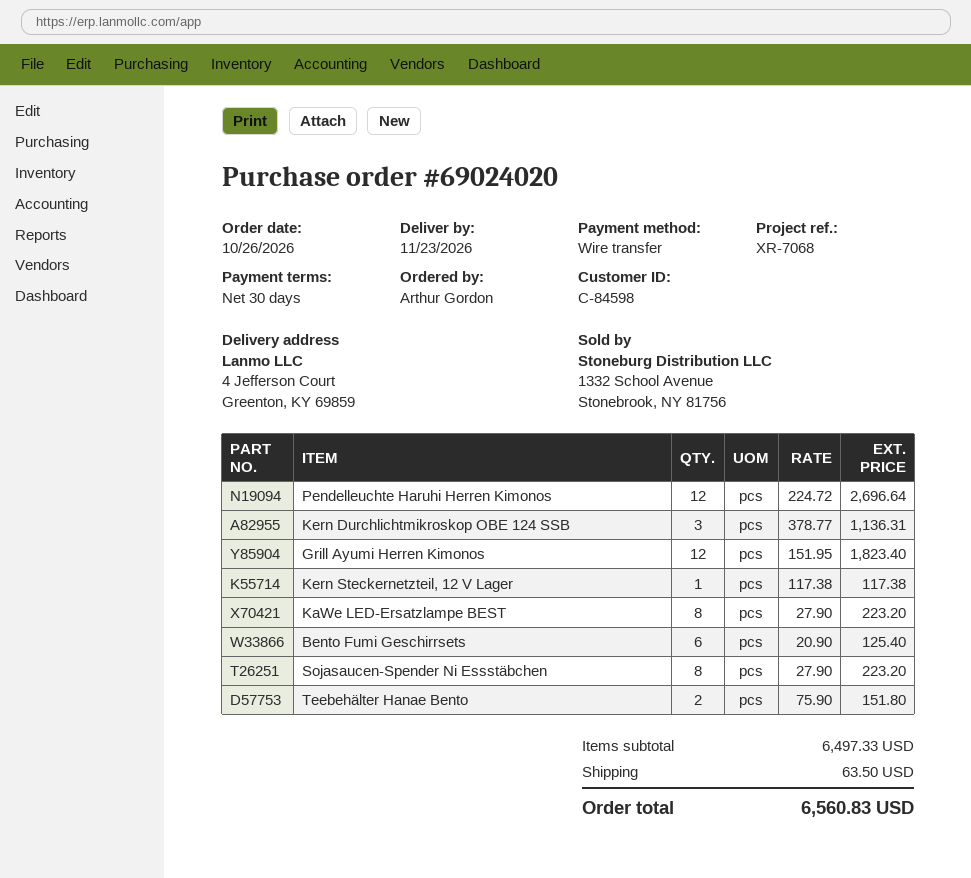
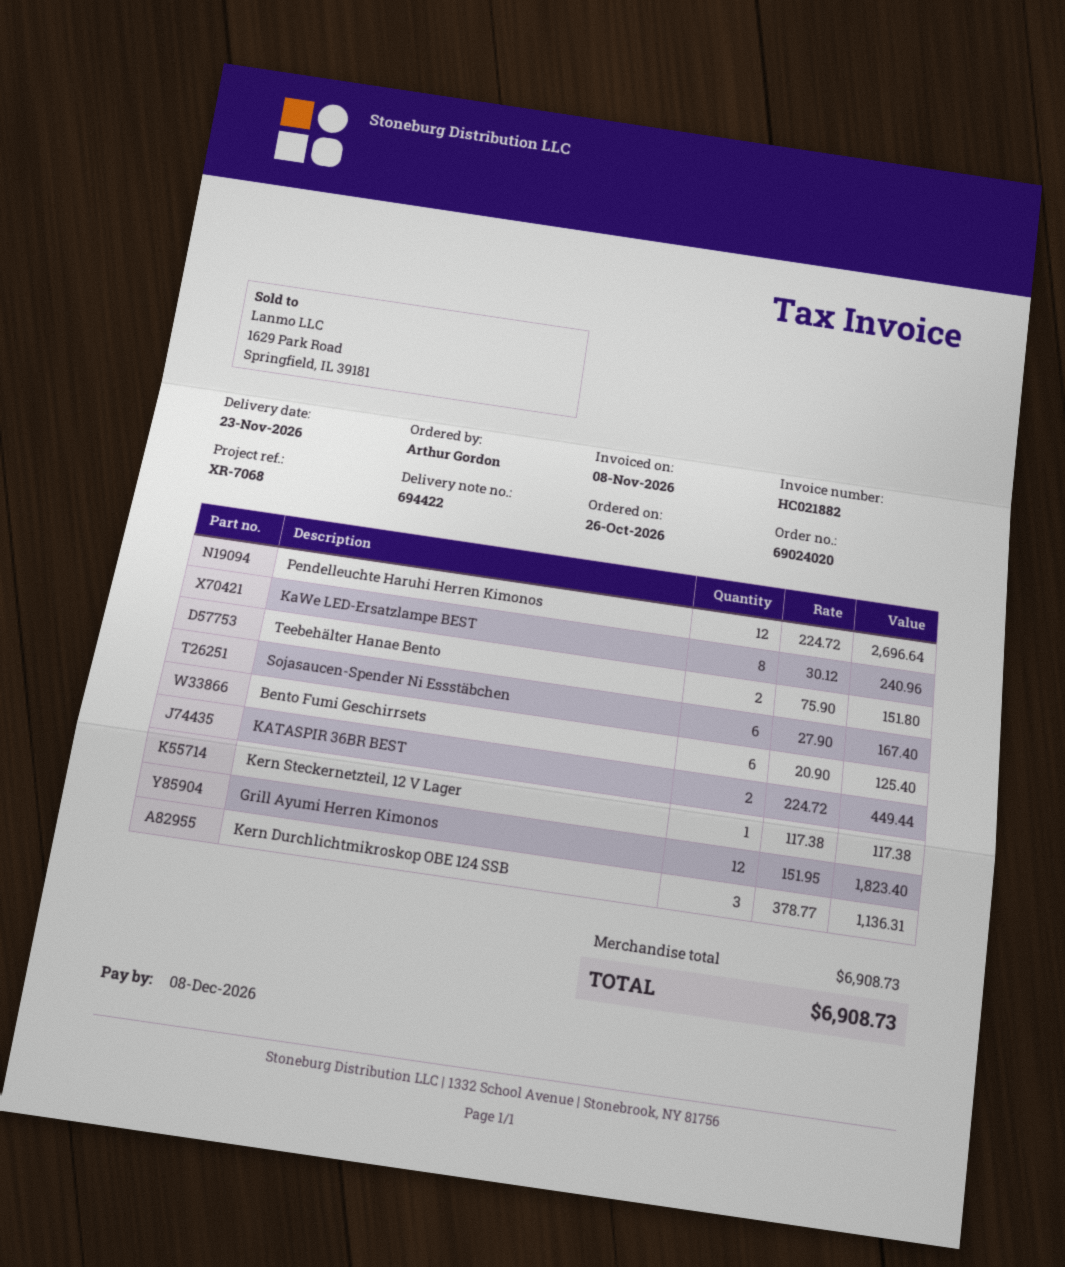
KaWe LED-Ersatzlampe BEST: 8 x 27.90 = 223.20 -> 8 x 30.12 = 240.96
Sojasaucen-Spender Ni Essstäbchen: 8 x 27.90 = 223.20 -> 6 x 27.90 = 167.40
KATASPIR 36BR BEST: none -> 2 x 224.72 = 449.44
subtotal: 6497.33 -> 6908.73
shipping: 63.50 -> none
total: 6560.83 -> 6908.73

